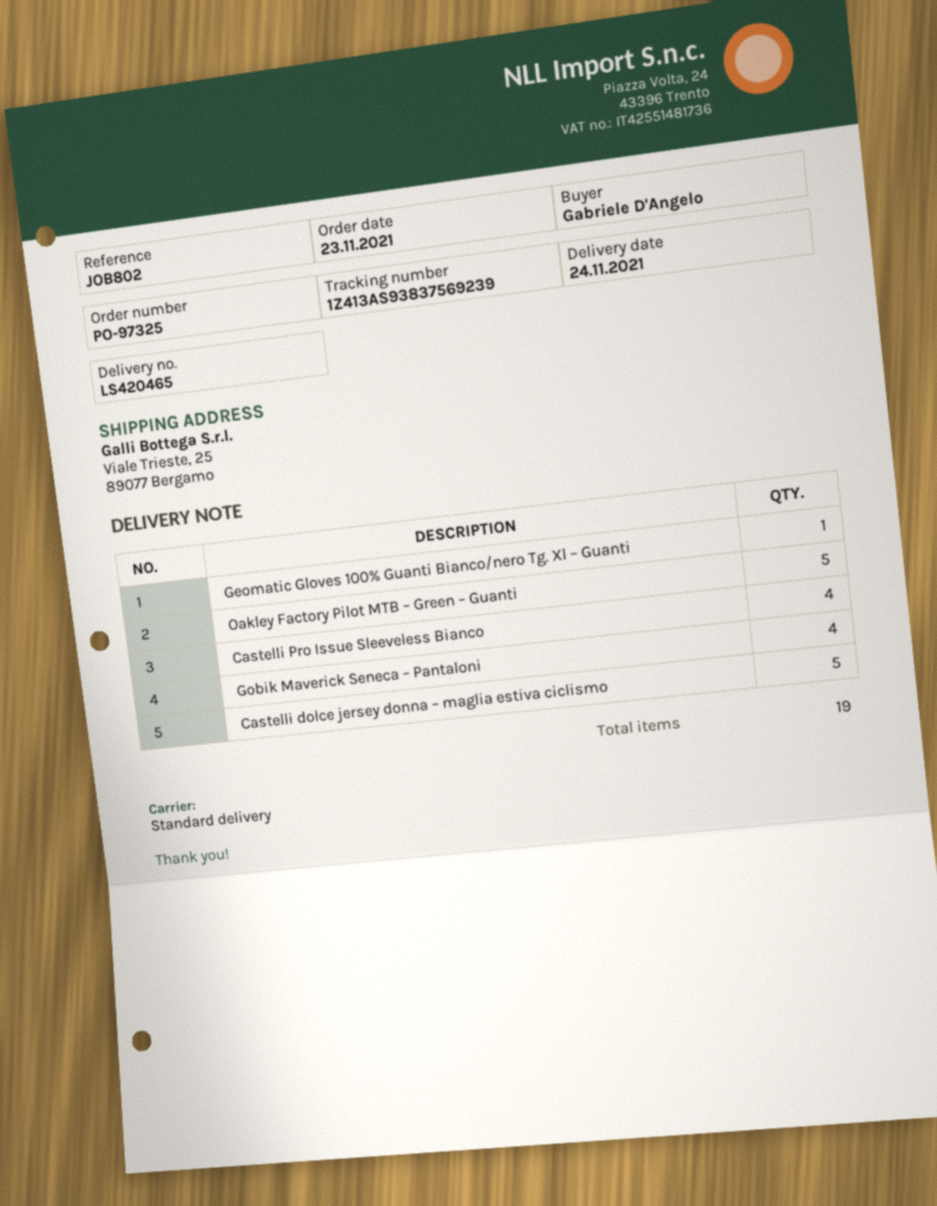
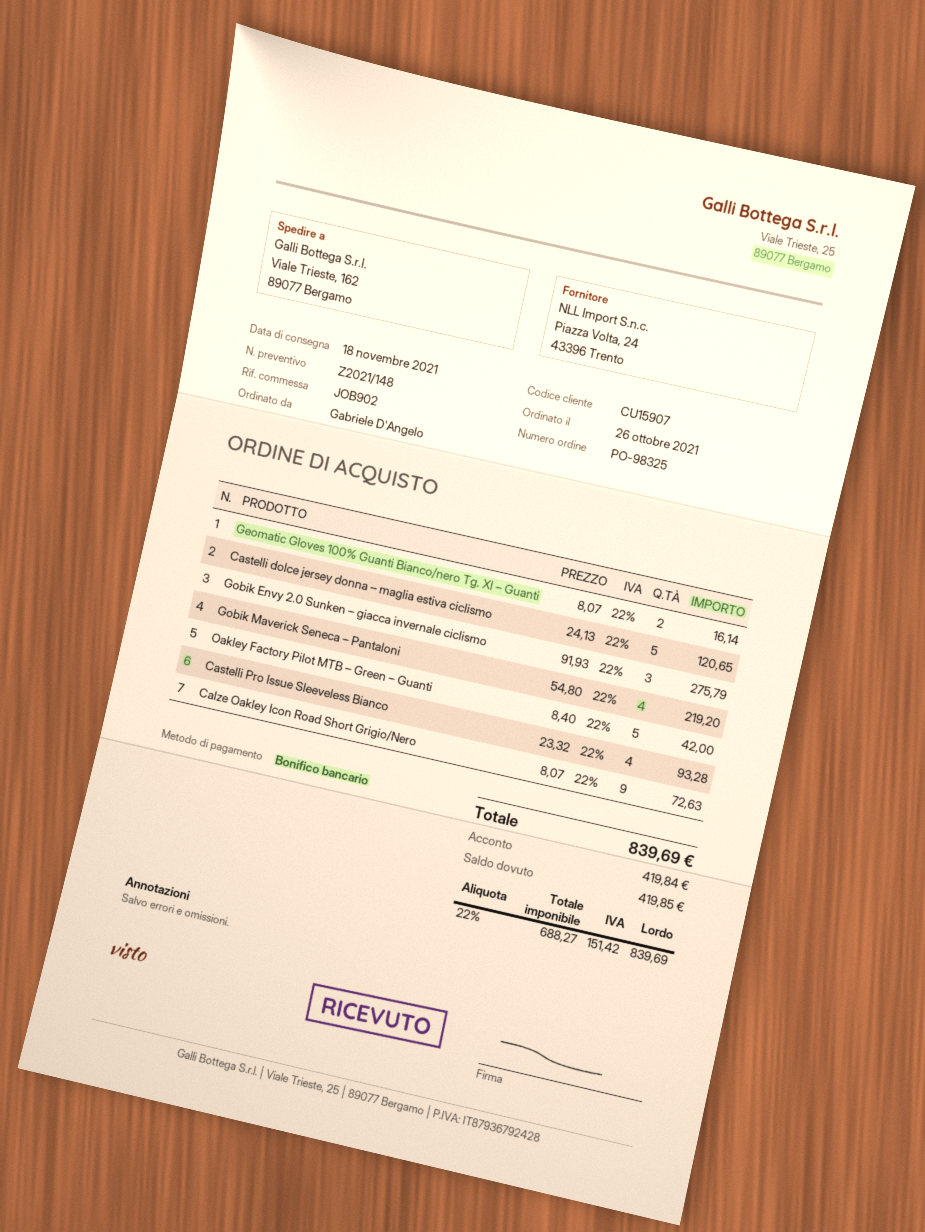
order number: PO-97325 -> PO-98325
order date: 2021-11-23 -> 2021-10-26
delivery date: 2021-11-24 -> 2021-11-18
reference: JOB802 -> JOB902
ship to: Viale Trieste, 25, 89077 Bergamo -> Viale Trieste, 162, 89077 Bergamo
Geomatic Gloves 100% Guanti Bianco/nero Tg. Xl – Guanti: 1 -> 2
Gobik Envy 2.0 Sunken – giacca invernale ciclismo: none -> 3
Calze Oakley Icon Road Short Grigio/Nero: none -> 9

